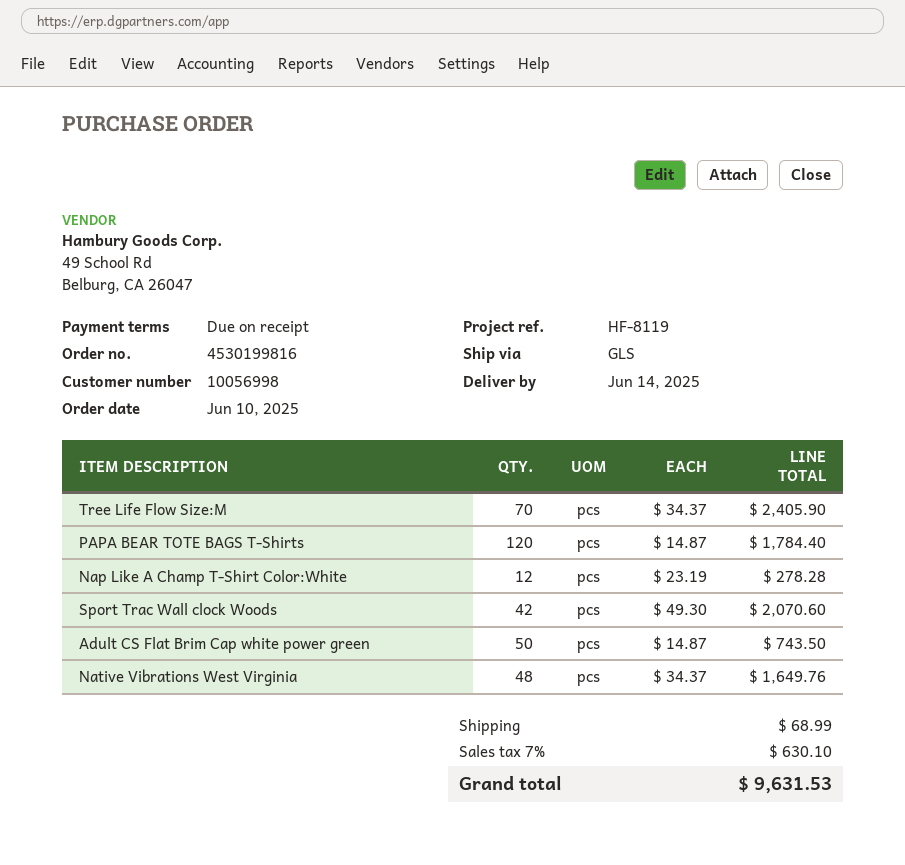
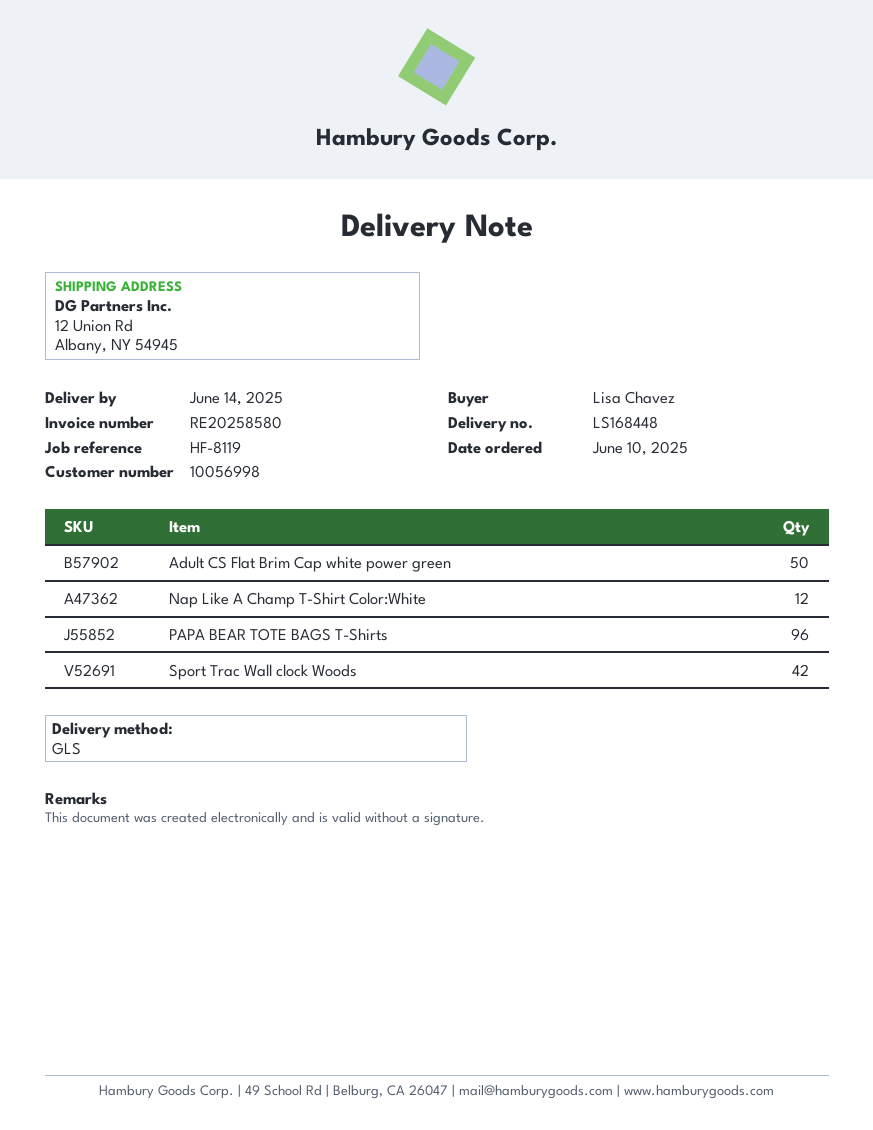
Tree Life Flow Size:M: 70 -> none
PAPA BEAR TOTE BAGS T-Shirts: 120 -> 96
Native Vibrations West Virginia: 48 -> none

